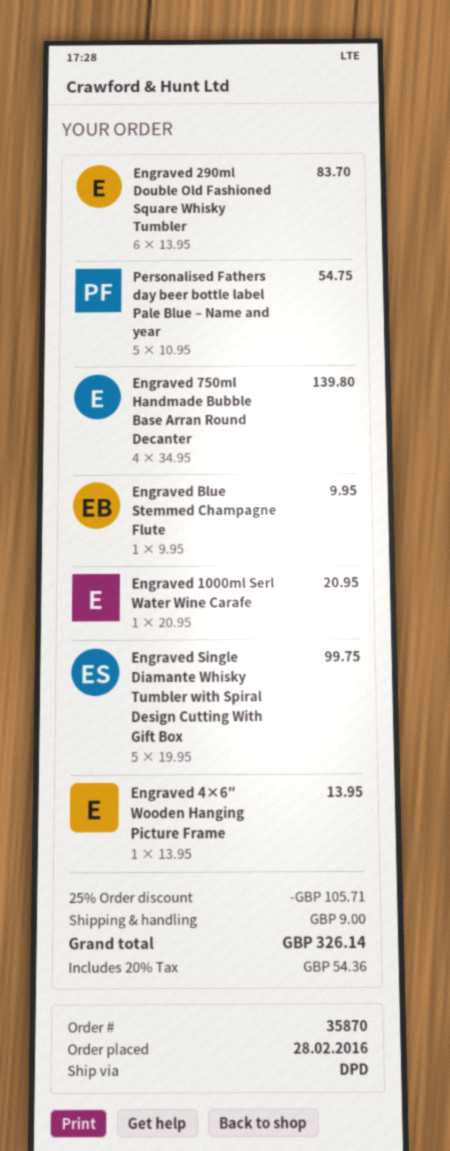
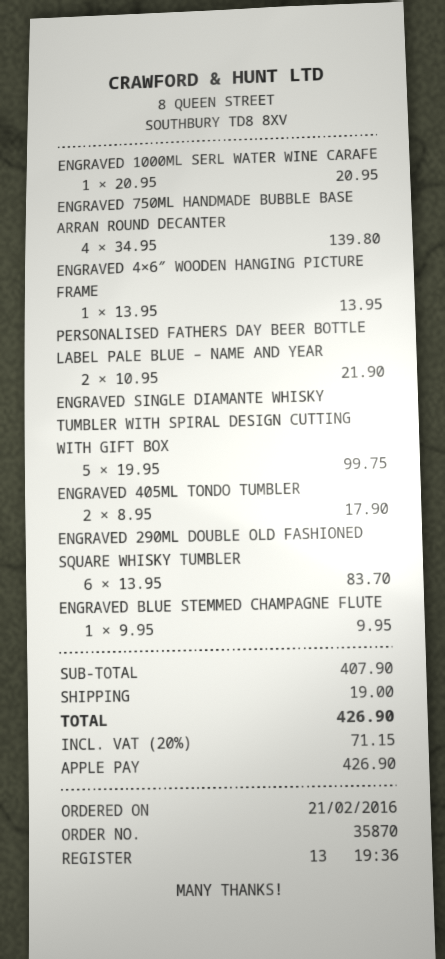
order date: 2016-02-28 -> 2016-02-21
Personalised Fathers day beer bottle label Pale Blue – Name and year: 5 x 10.95 = 54.75 -> 2 x 10.95 = 21.90
ENGRAVED 405ML TONDO TUMBLER: none -> 2 x 8.95 = 17.90
discount: 25% = 105.71 -> none
shipping: 9.00 -> 19.00
tax: 20% = 54.36 -> 20% = 71.15
total: 326.14 -> 426.90

